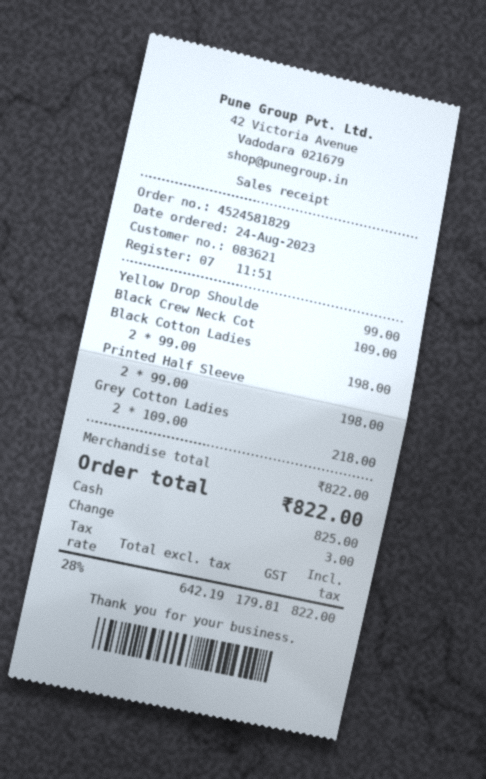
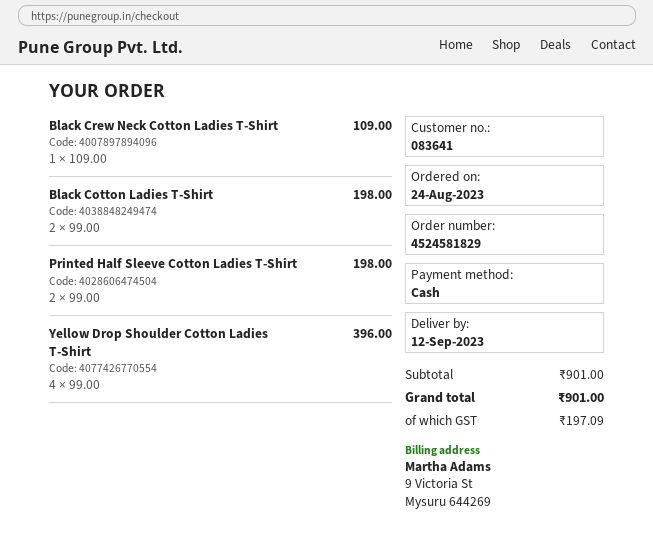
customer number: 083621 -> 083641
Yellow Drop Shoulde: 1 x 99.00 = 99.00 -> 4 x 99.00 = 396.00
Grey Cotton Ladies: 2 x 109.00 = 218.00 -> none
subtotal: 822.00 -> 901.00
tax: 179.81 -> 197.09
total: 822.00 -> 901.00

